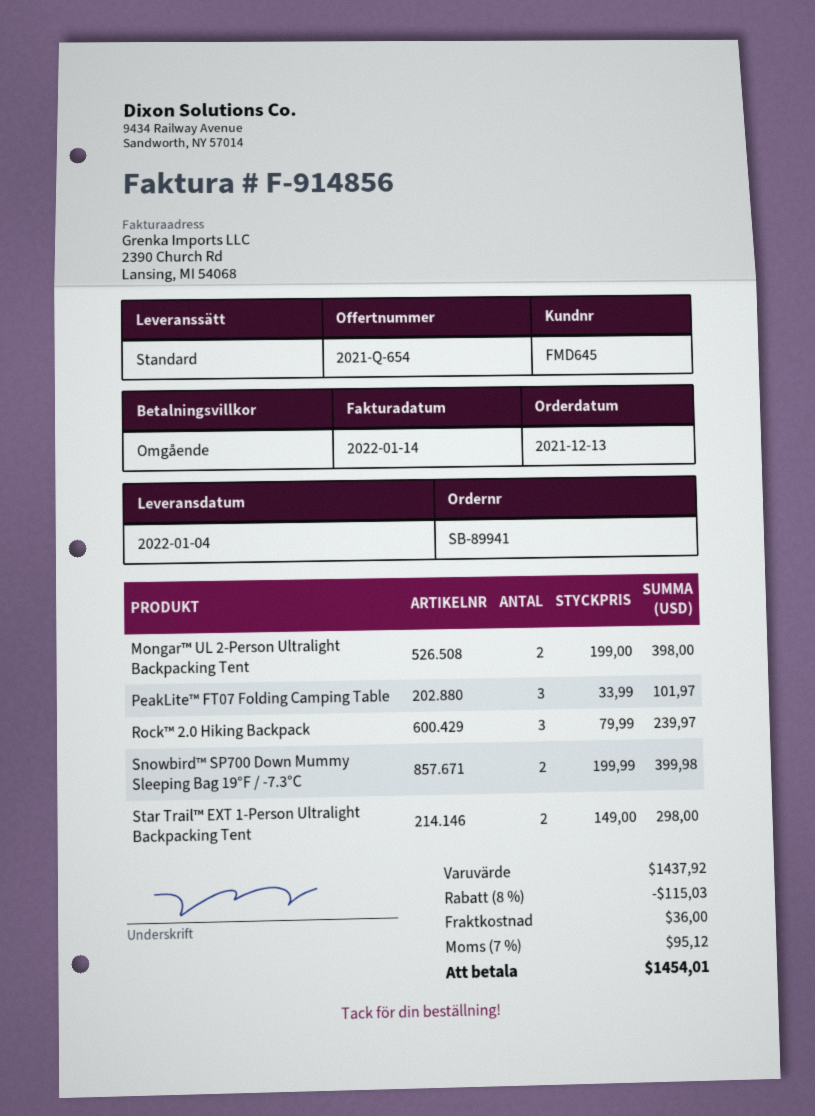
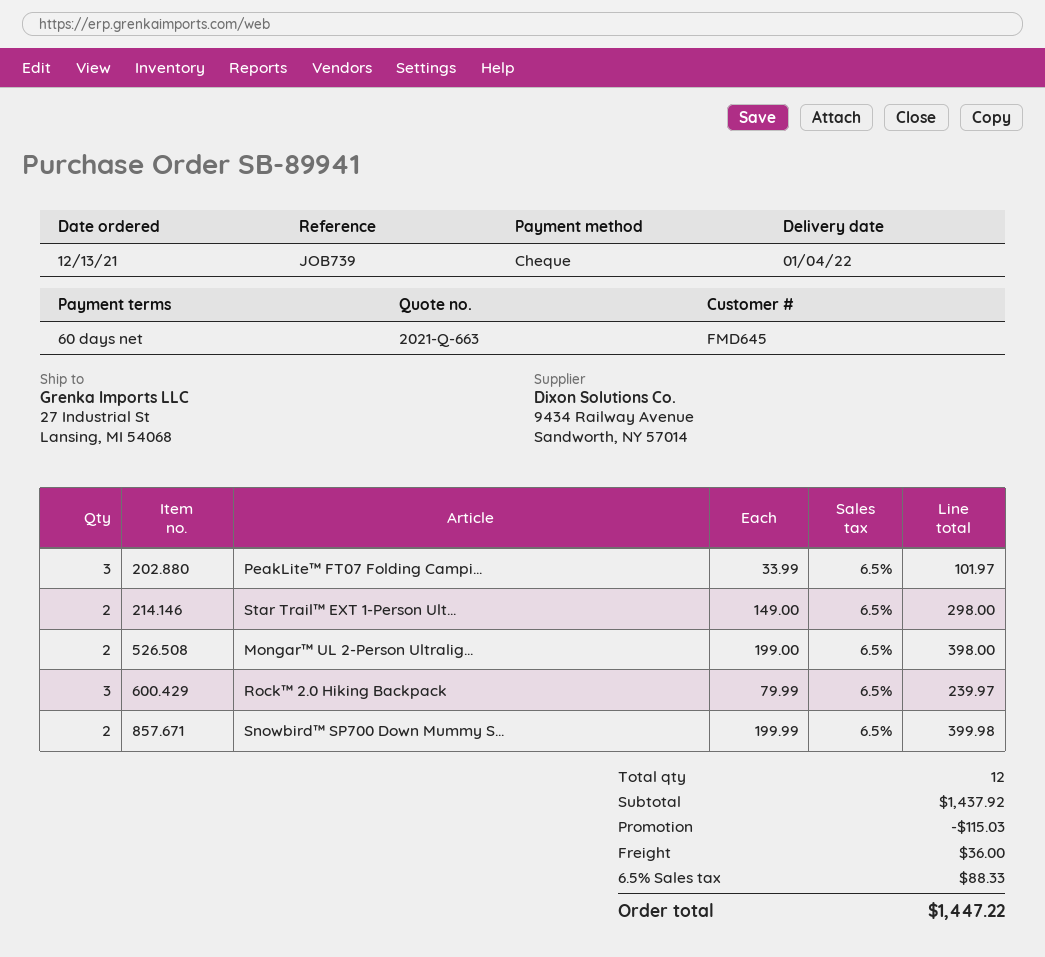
quote number: 2021-Q-654 -> 2021-Q-663
payment terms: on receipt -> 60 days
tax: 7% = 95.12 -> 6.5% = 88.33
total: 1454.01 -> 1447.22

